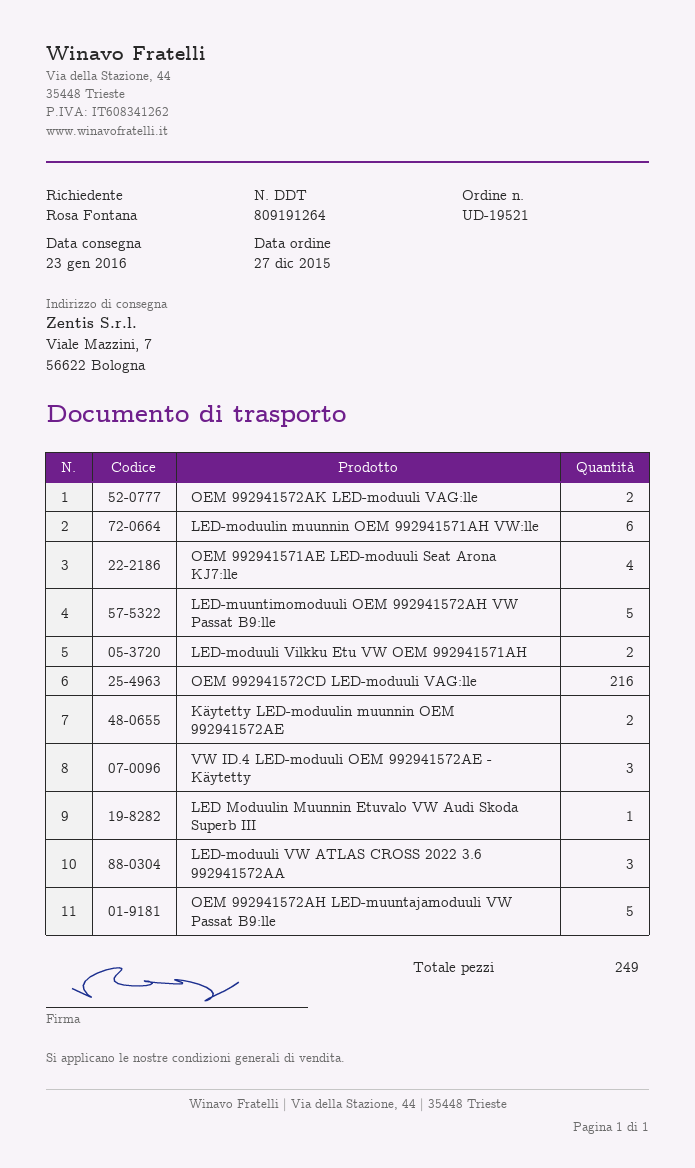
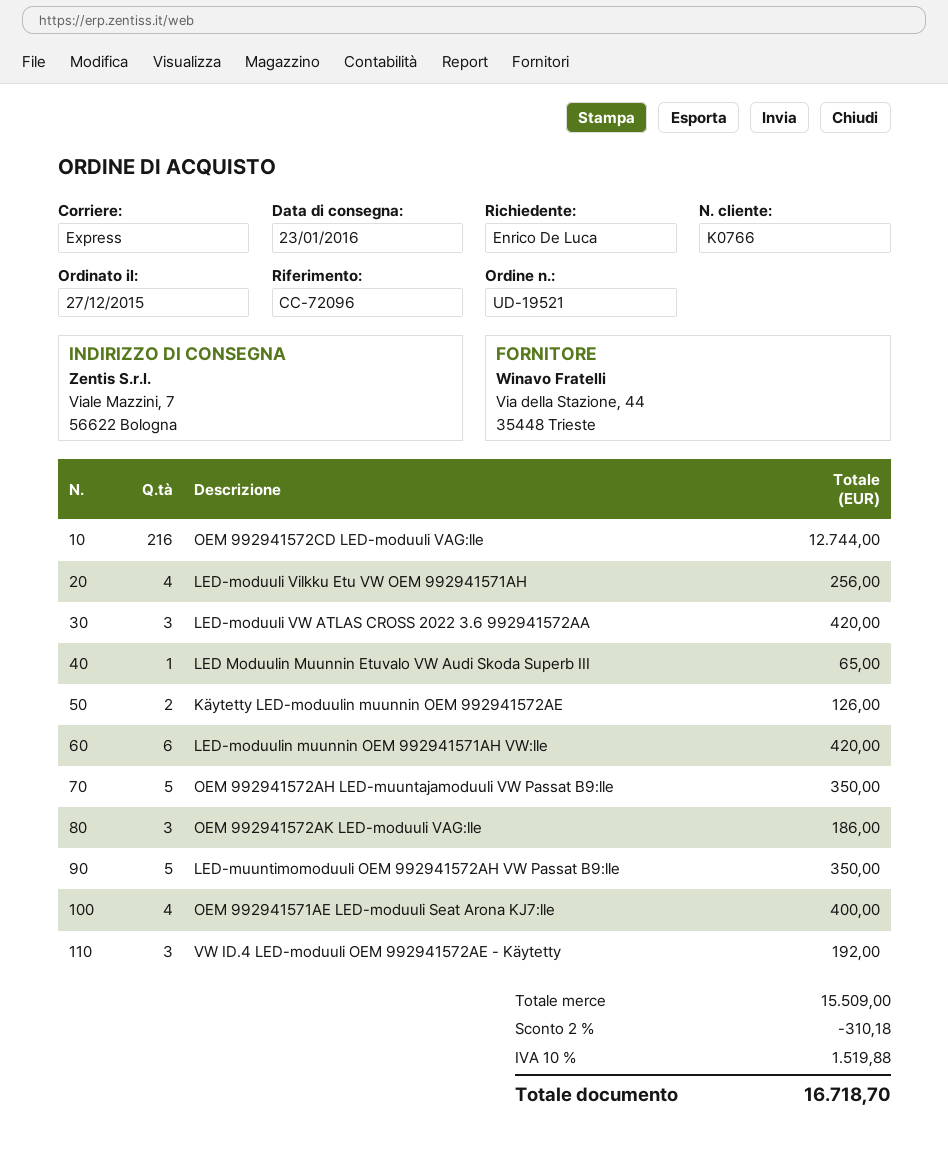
ordered by: Rosa Fontana -> Enrico De Luca
OEM 992941572AK LED-moduuli VAG:lle: 2 -> 3
LED-moduuli Vilkku Etu VW OEM 992941571AH: 2 -> 4

